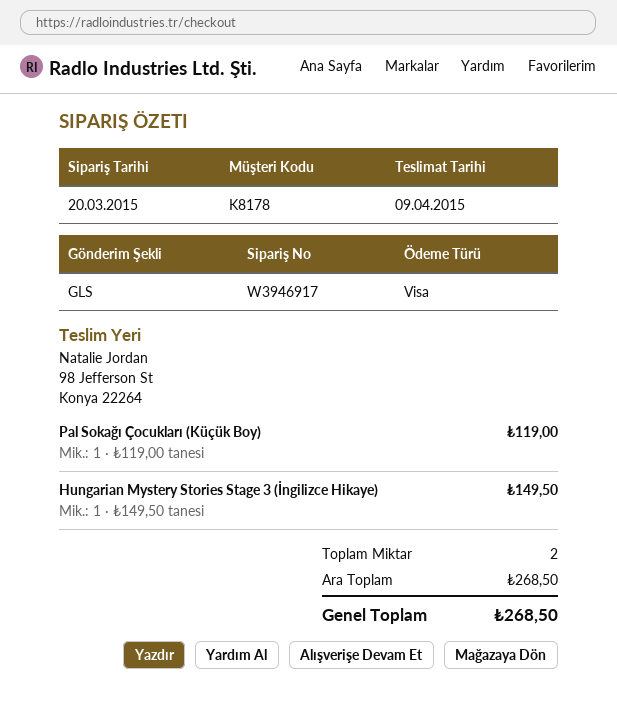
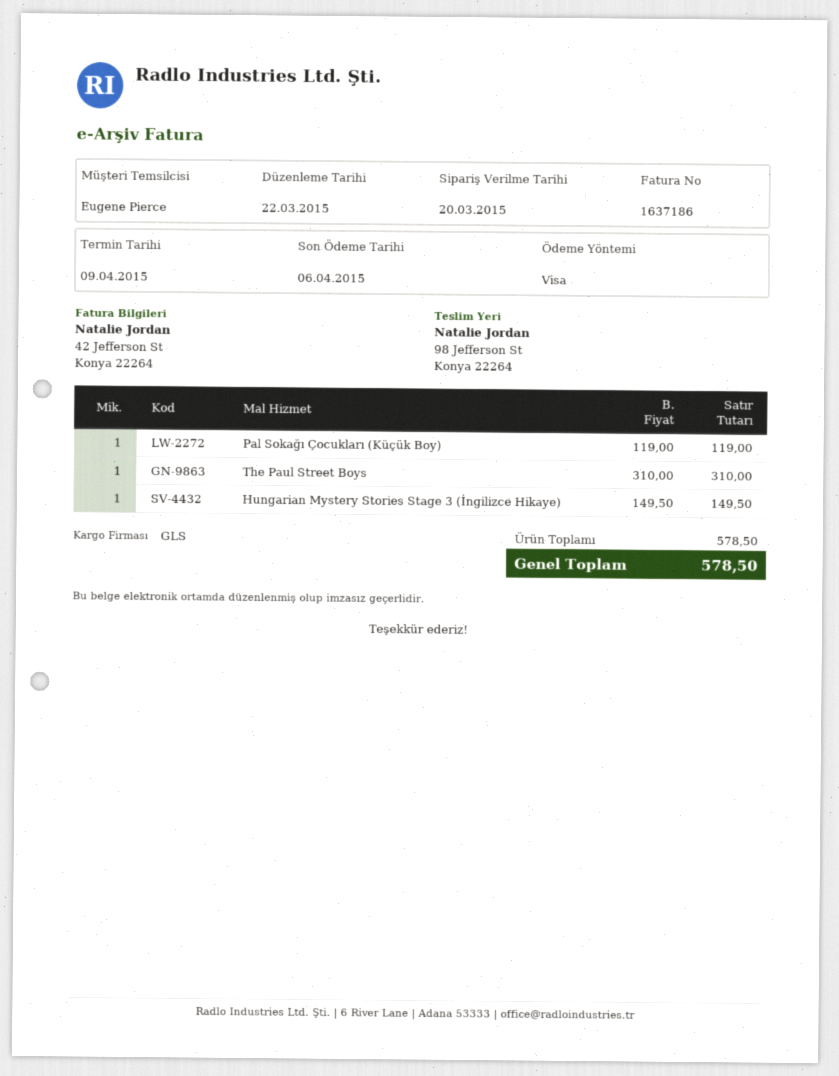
The Paul Street Boys: none -> 1 x 310.00 = 310.00
subtotal: 268.50 -> 578.50
total: 268.50 -> 578.50

